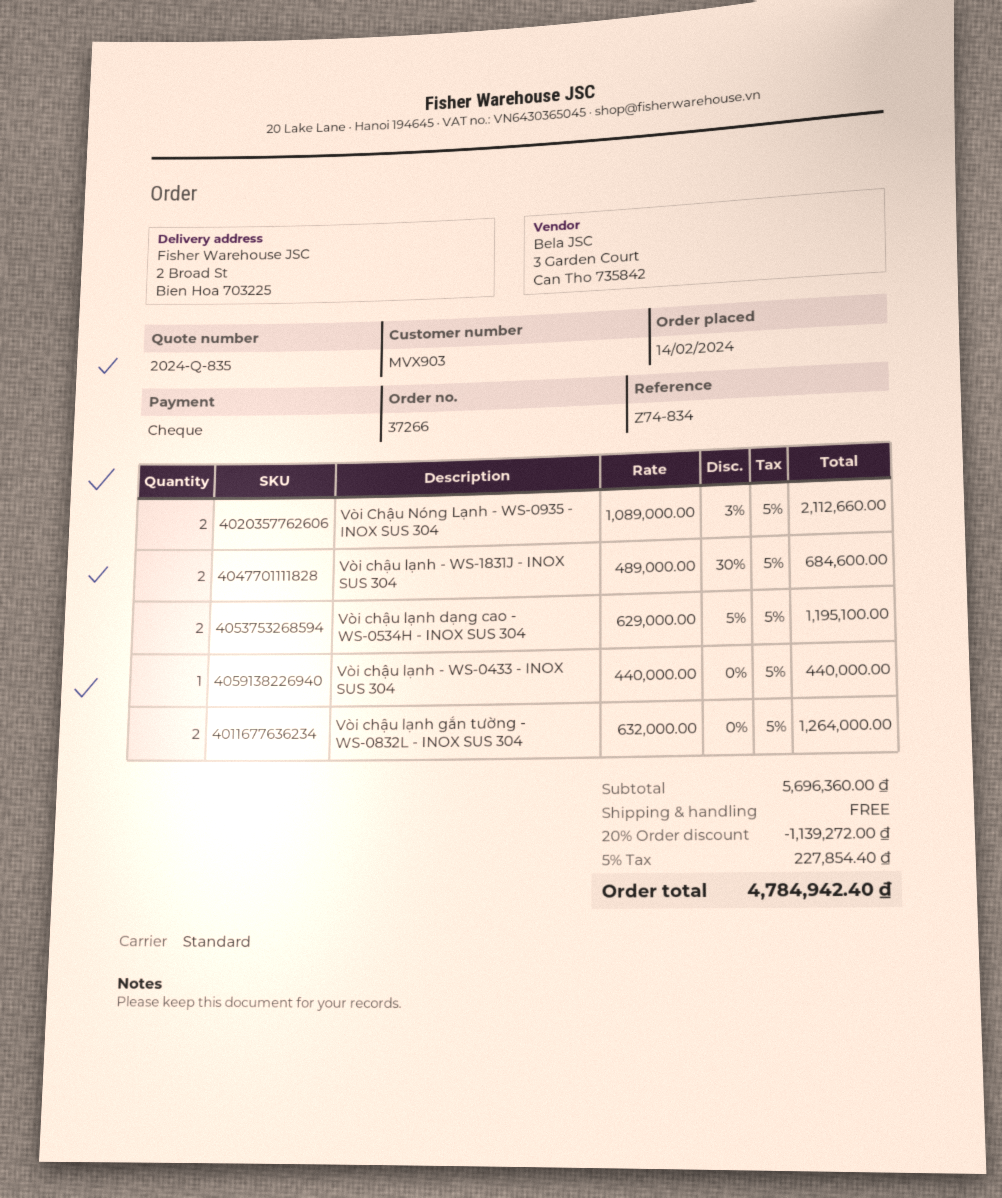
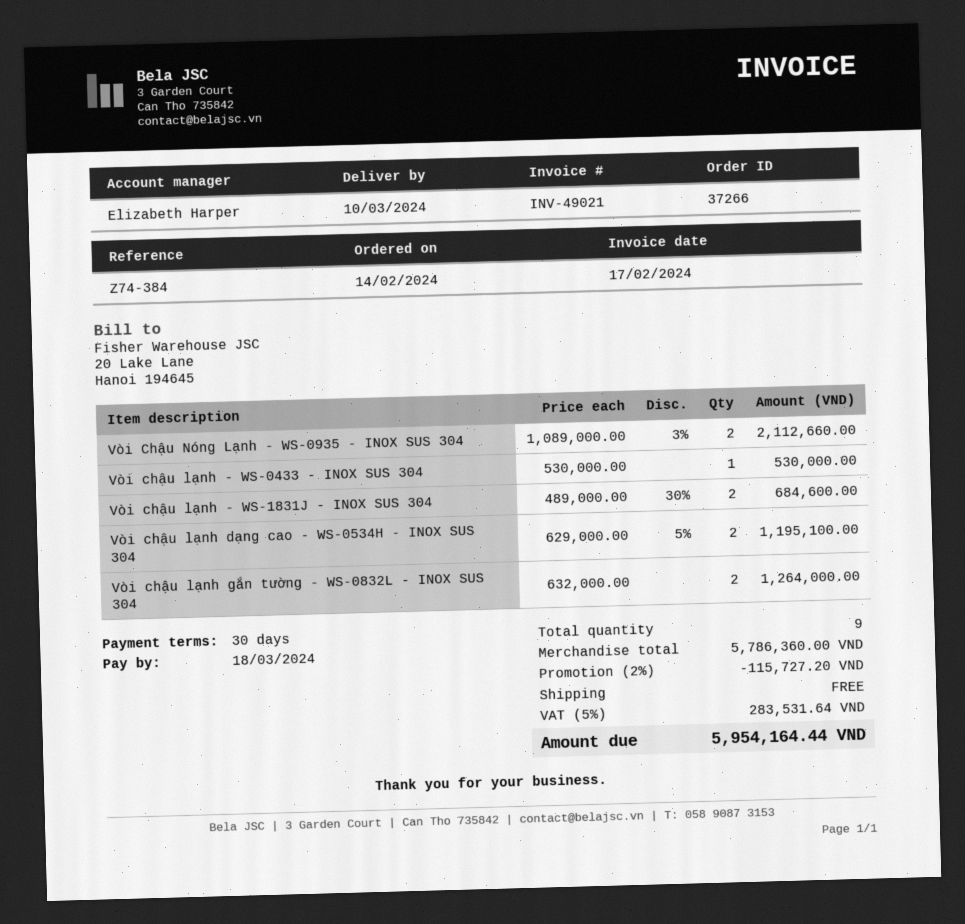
reference: Z74-834 -> Z74-384
Vòi chậu lạnh - WS-0433 - INOX SUS 304: 1 x 440000.00 = 440000.00 -> 1 x 530000.00 = 530000.00
subtotal: 5696360.00 -> 5786360.00
discount: 20% = 1139272.00 -> 2% = 115727.20
tax: 5% = 227854.40 -> 5% = 283531.64
total: 4784942.40 -> 5954164.44

